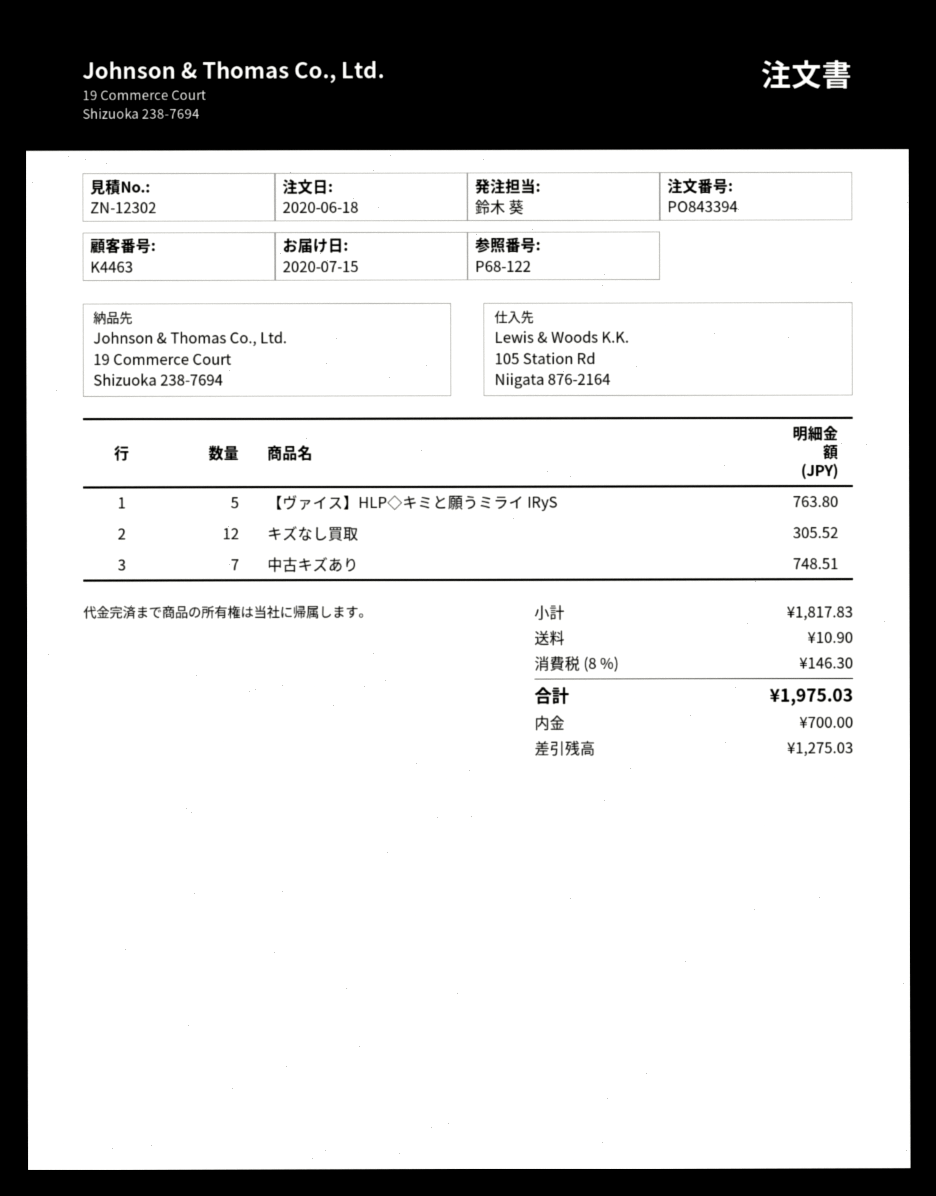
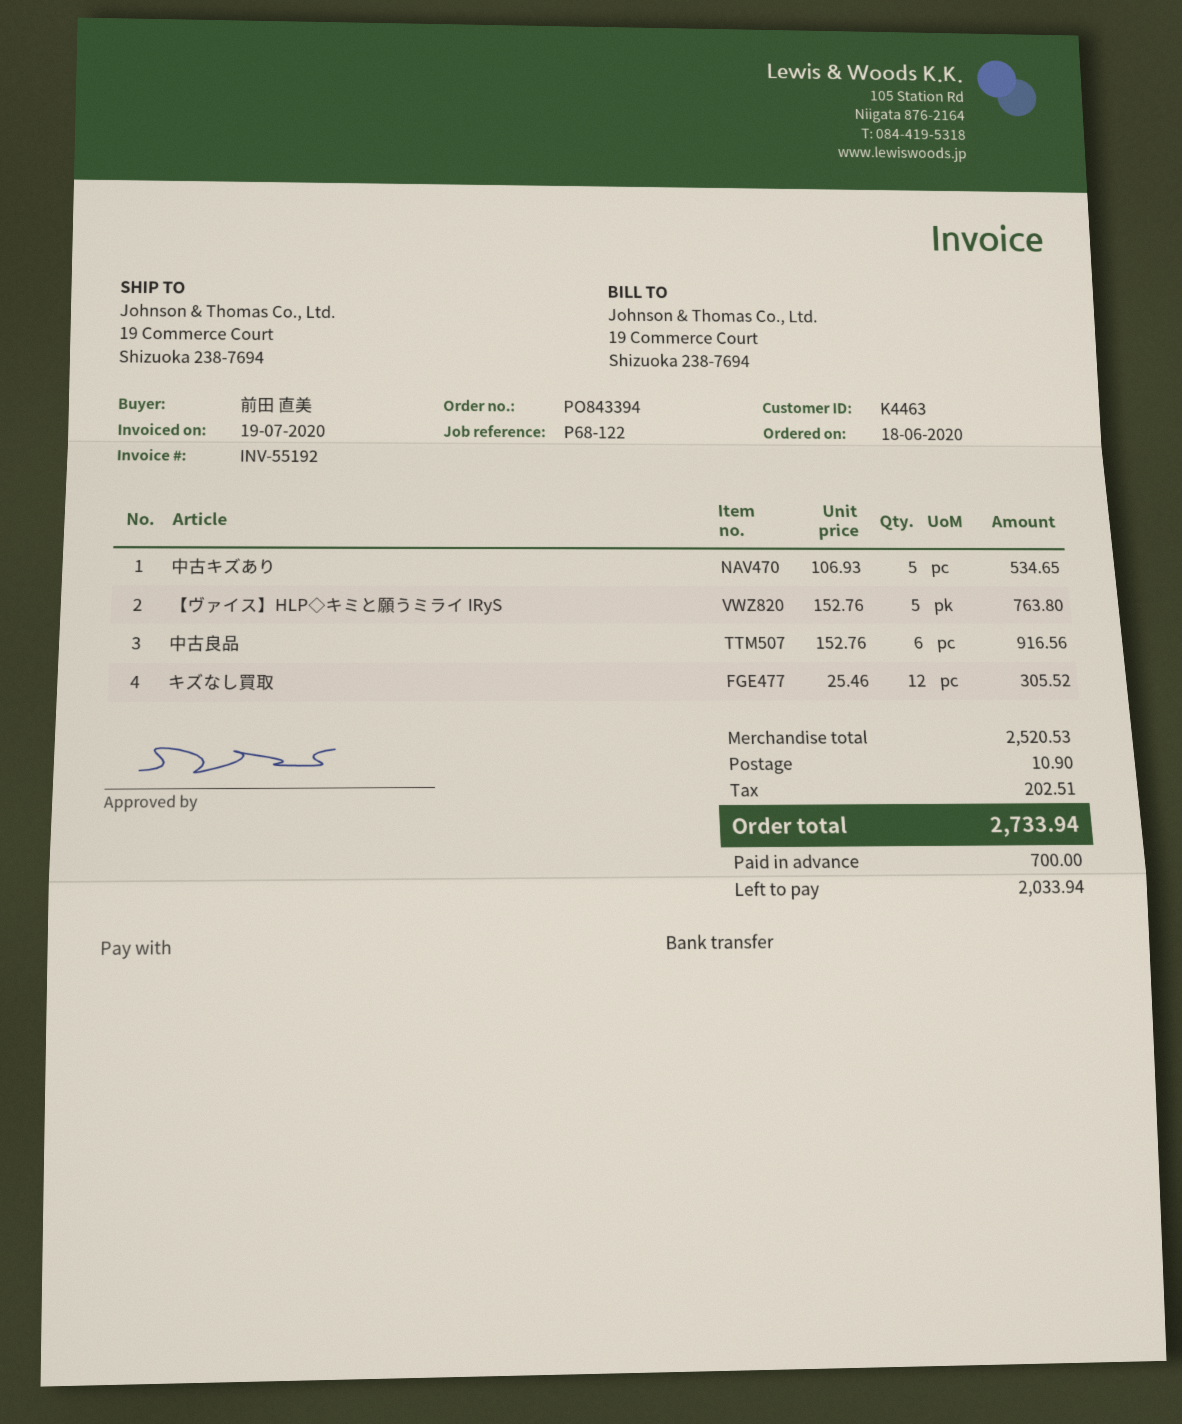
ordered by: 鈴木 葵 -> 前田 直美
中古キズあり: 7 for 748.51 -> 5 for 534.65
中古良品: none -> 6 for 916.56
subtotal: 1817.83 -> 2520.53
tax: 146.30 -> 202.51
total: 1975.03 -> 2733.94
balance: 1275.03 -> 2033.94

